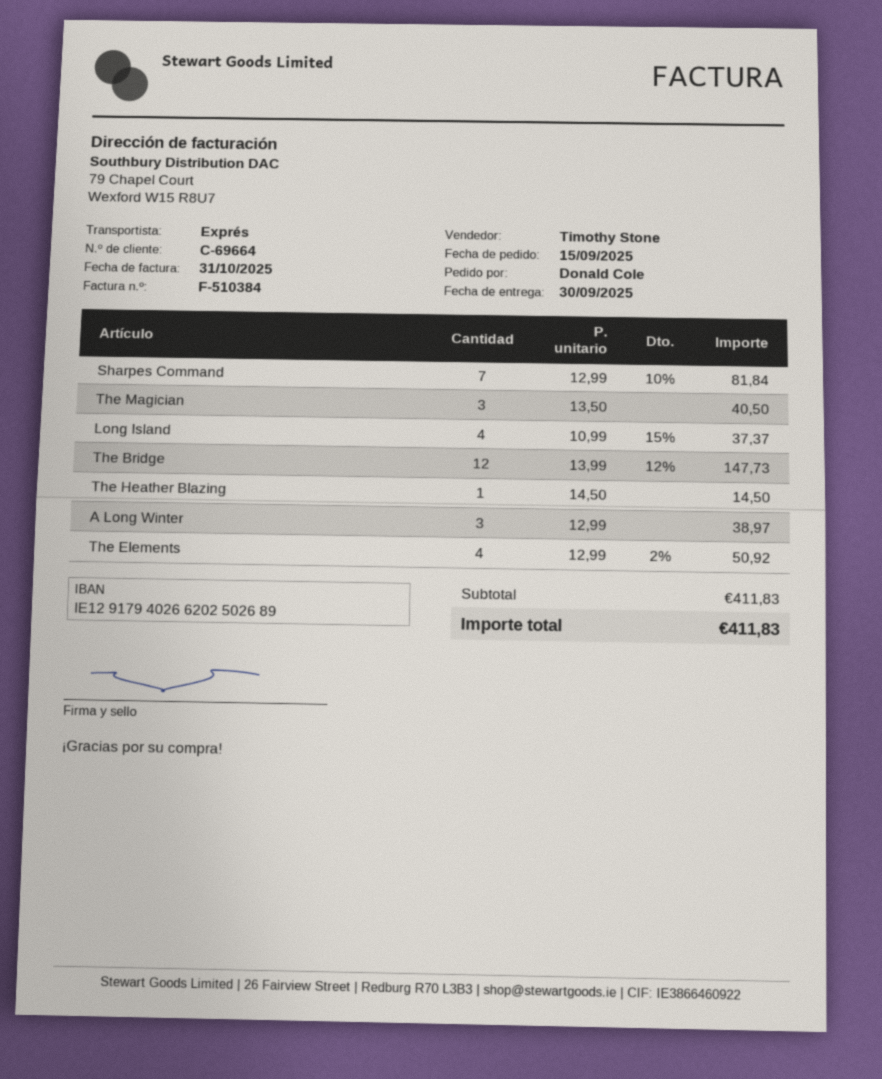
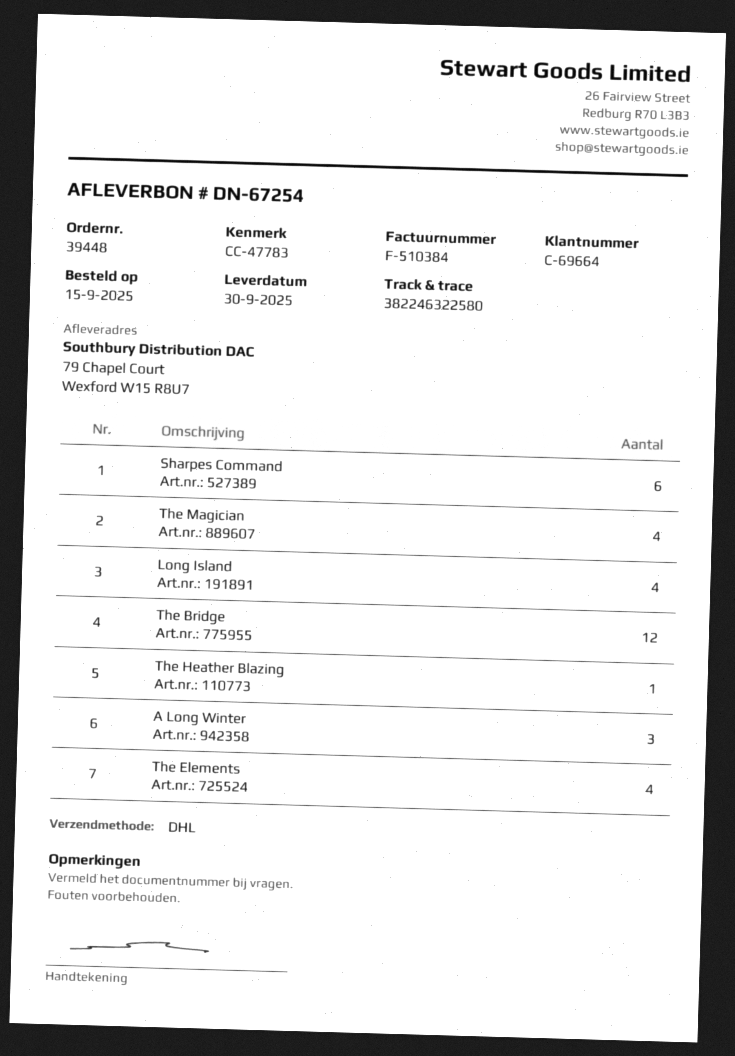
shipping method: express -> DHL
Sharpes Command: 7 -> 6
The Magician: 3 -> 4

